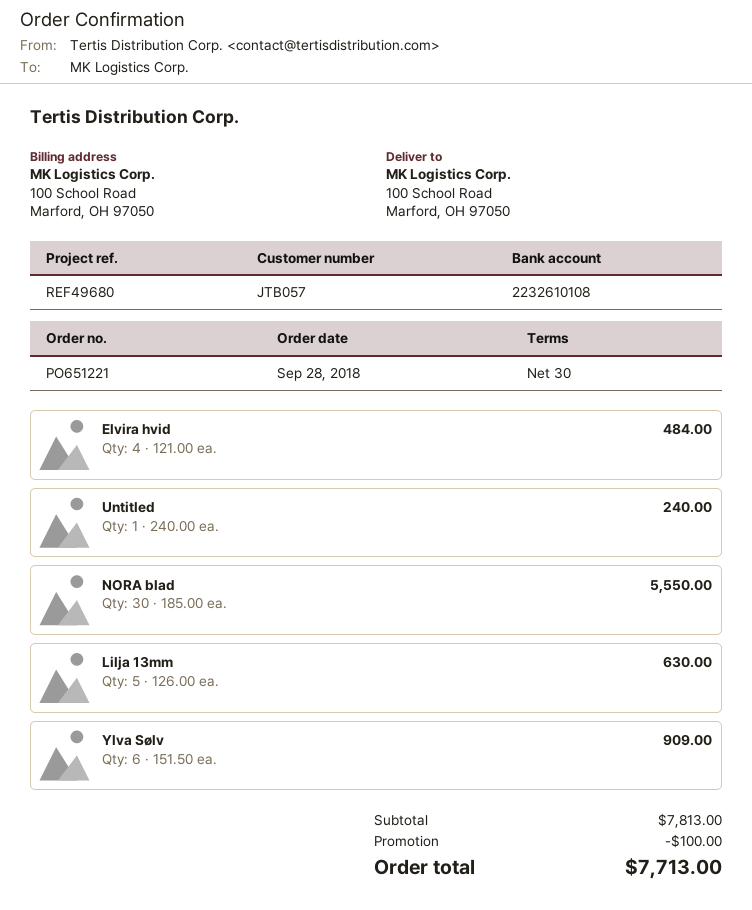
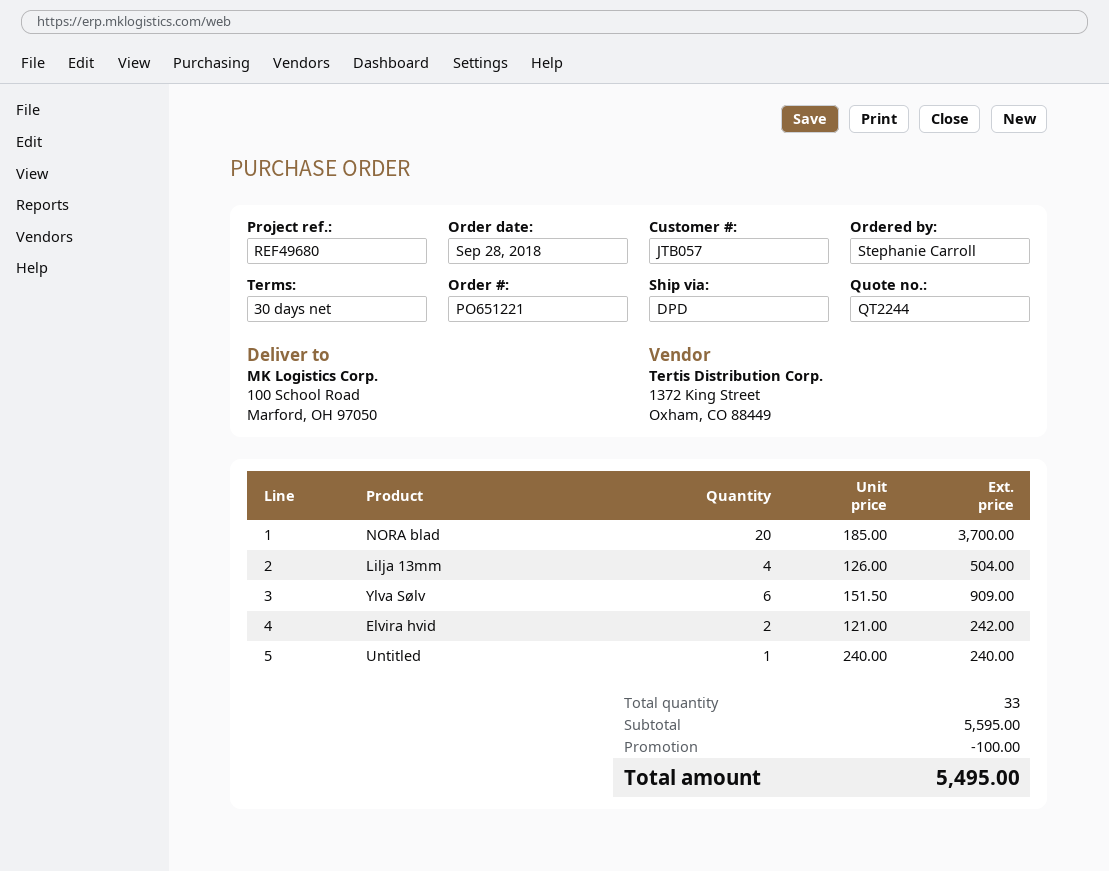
Elvira hvid: 4 x 121.00 = 484.00 -> 2 x 121.00 = 242.00
NORA blad: 30 x 185.00 = 5550.00 -> 20 x 185.00 = 3700.00
Lilja 13mm: 5 x 126.00 = 630.00 -> 4 x 126.00 = 504.00
subtotal: 7813.00 -> 5595.00
total: 7713.00 -> 5495.00

